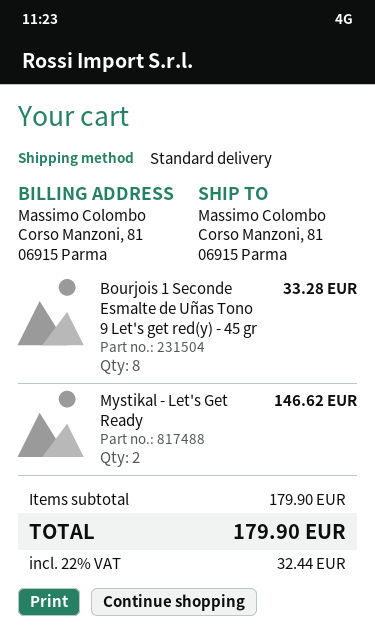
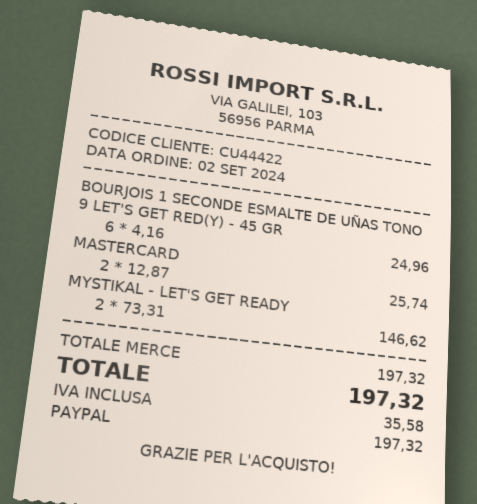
Bourjois 1 Seconde Esmalte de Uñas Tono 9 Let's get red(y) - 45 gr: 8 for 33.28 -> 6 for 24.96
MASTERCARD: none -> 2 for 25.74
subtotal: 179.90 -> 197.32
tax: 32.44 -> 35.58
total: 179.90 -> 197.32

